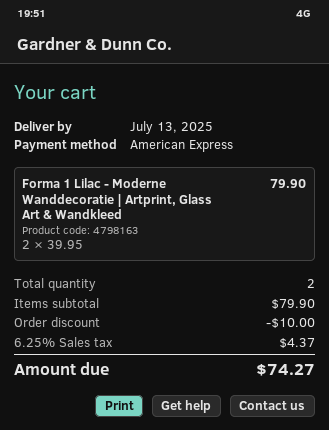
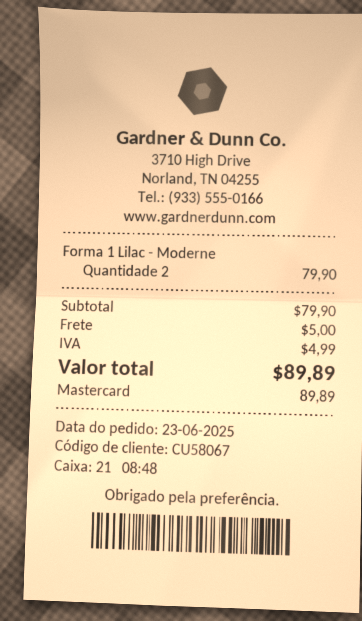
payment method: American Express -> Mastercard
discount: 10.00 -> none
shipping: none -> 5.00
tax: 4.37 -> 4.99
total: 74.27 -> 89.89

